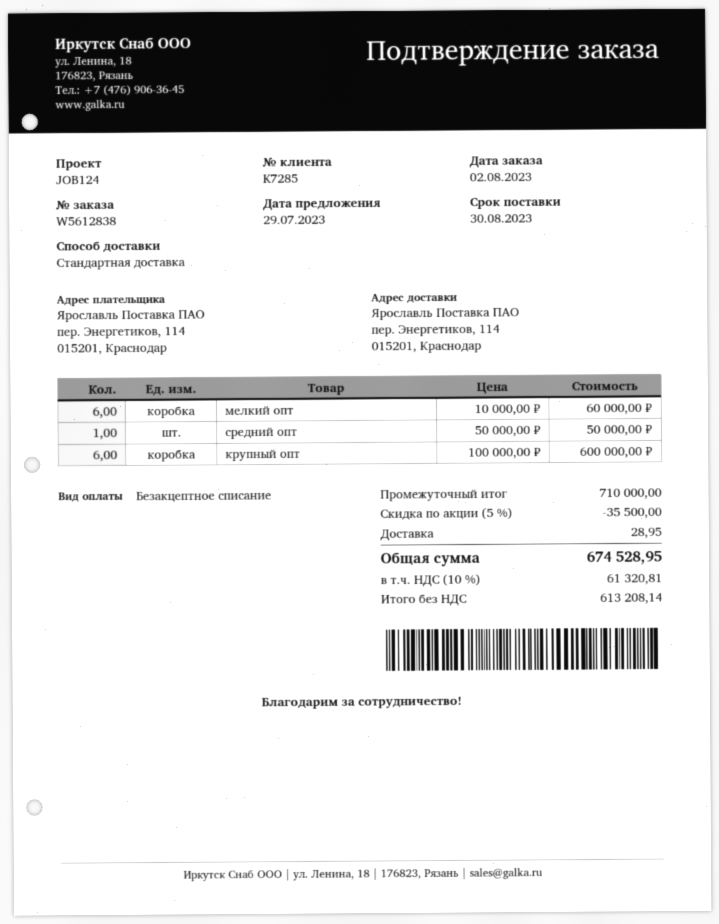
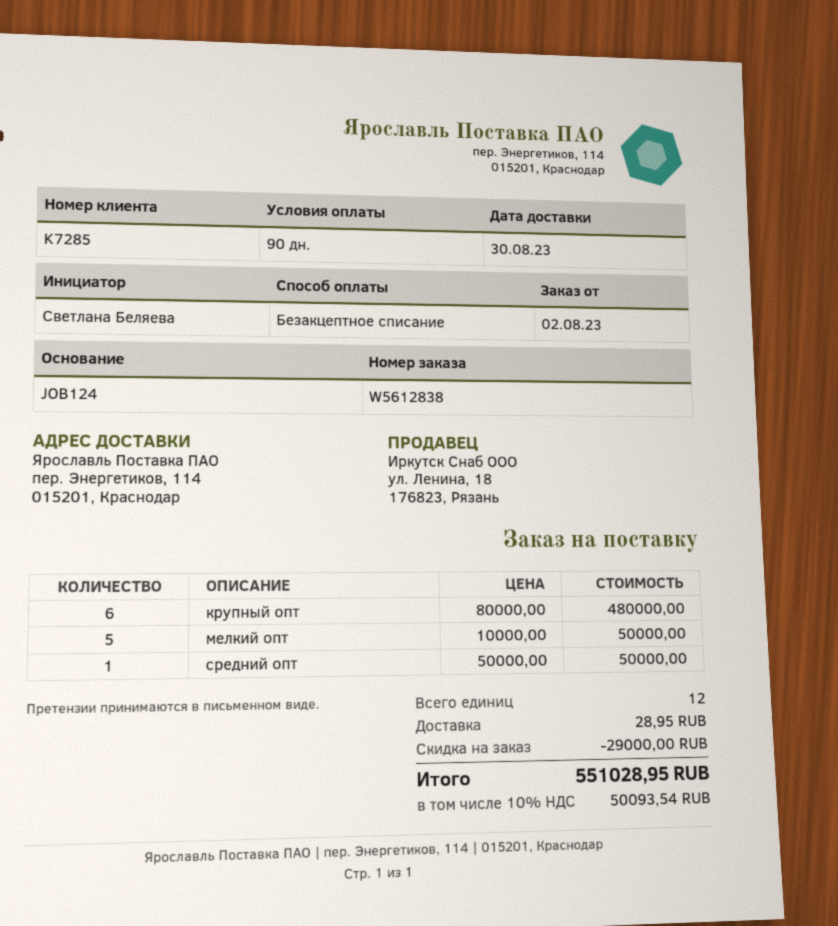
мелкий опт: 6 x 10000.00 = 60000.00 -> 5 x 10000.00 = 50000.00
крупный опт: 6 x 100000.00 = 600000.00 -> 6 x 80000.00 = 480000.00
discount: 35500.00 -> 29000.00
tax: 10% = 61320.81 -> 10% = 50093.54
total: 674528.95 -> 551028.95

